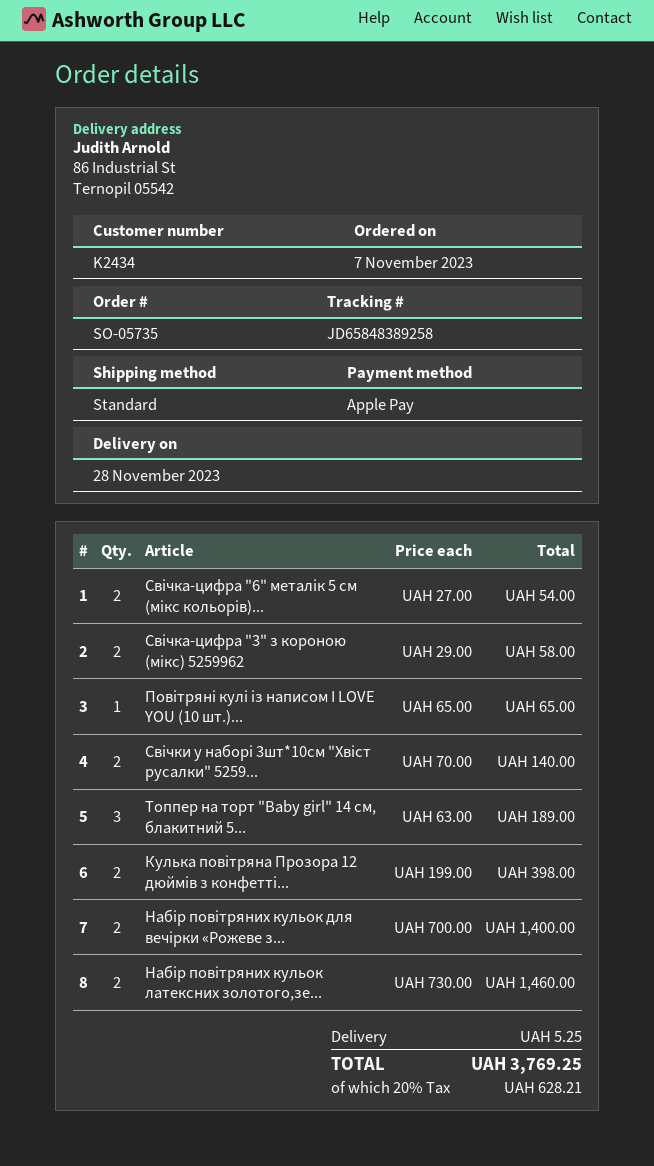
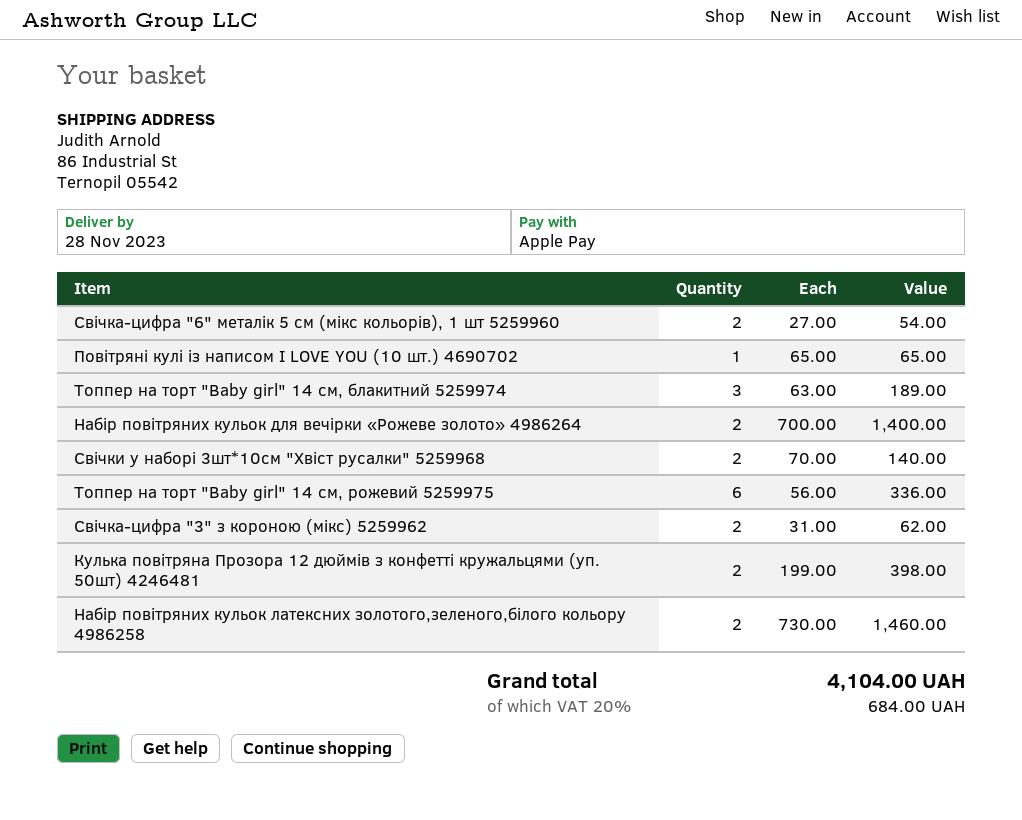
Свічка-цифра "3" з короною (мікс) 5259962: 2 x 29.00 = 58.00 -> 2 x 31.00 = 62.00
Топпер на торт "Baby girl" 14 см, рожевий 5259975: none -> 6 x 56.00 = 336.00
shipping: 5.25 -> none
tax: 20% = 628.21 -> 20% = 684.00
total: 3769.25 -> 4104.00

